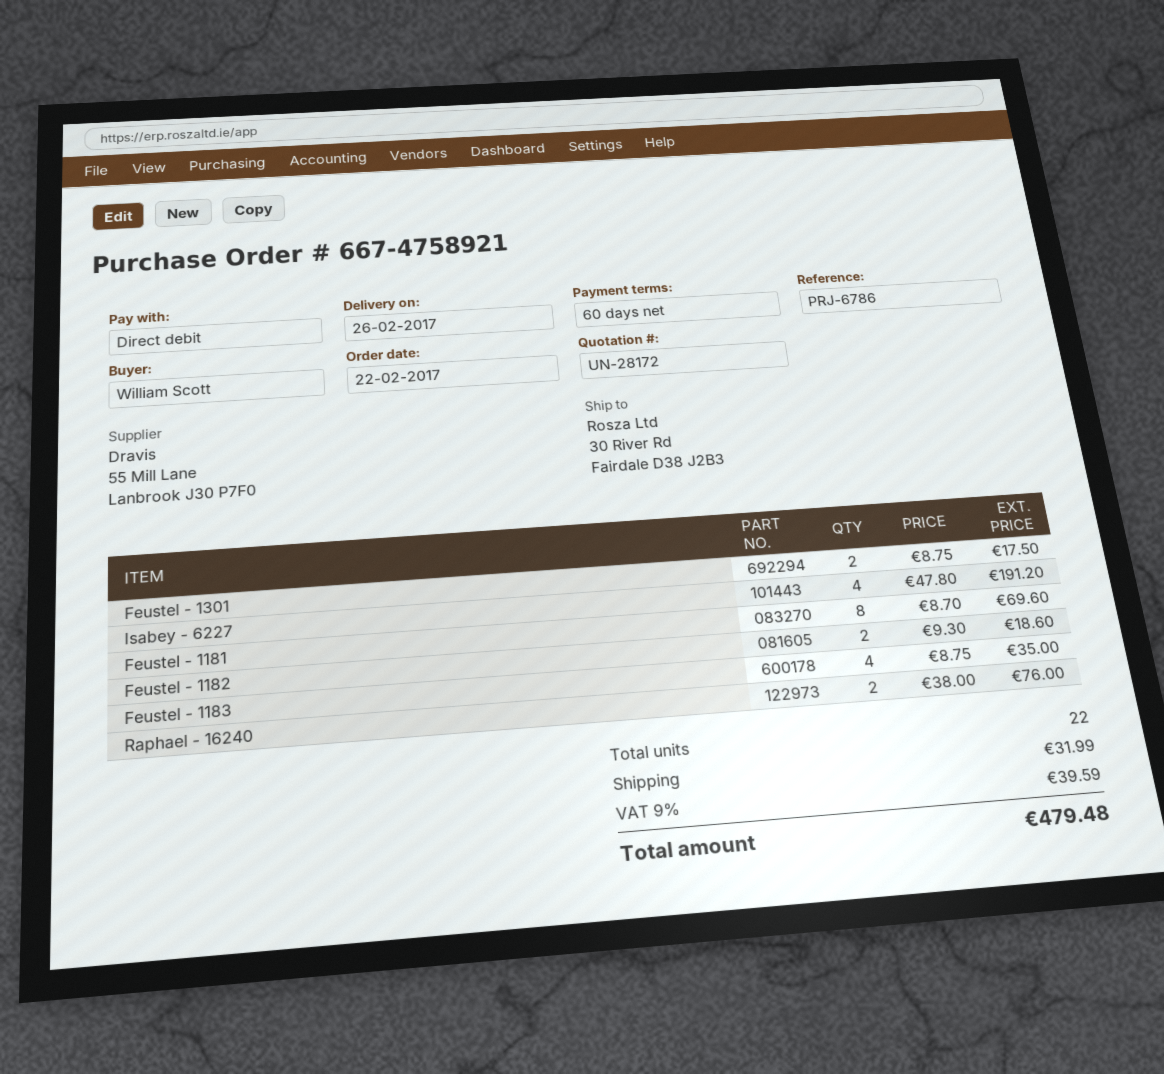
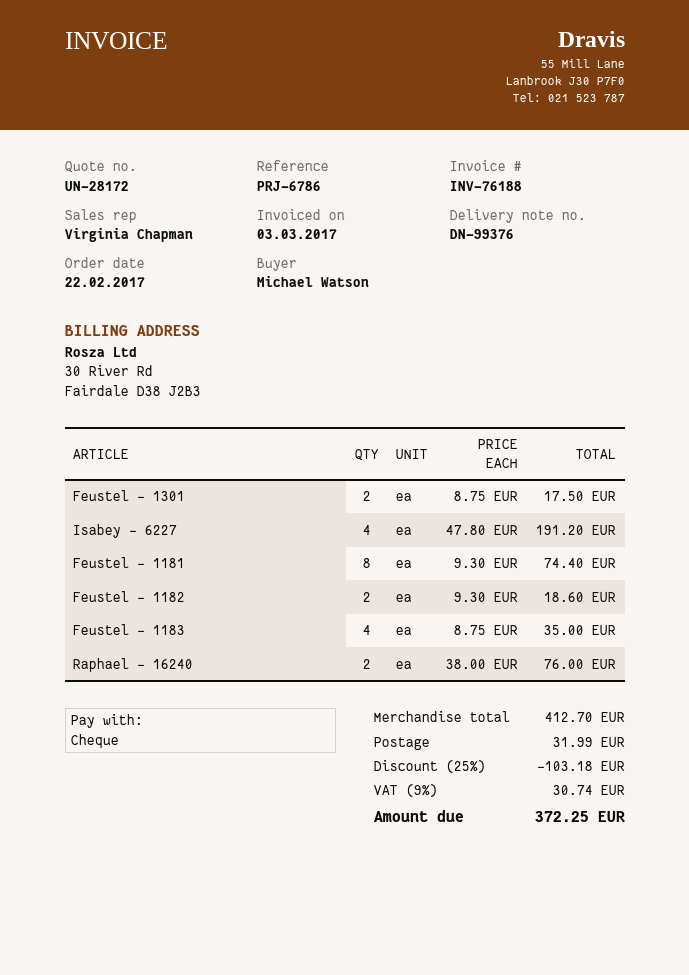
ordered by: William Scott -> Michael Watson
payment method: direct debit -> cheque
Feustel - 1181: 8 x 8.70 = 69.60 -> 8 x 9.30 = 74.40
discount: none -> 25% = 103.18
tax: 9% = 39.59 -> 9% = 30.74
total: 479.48 -> 372.25

